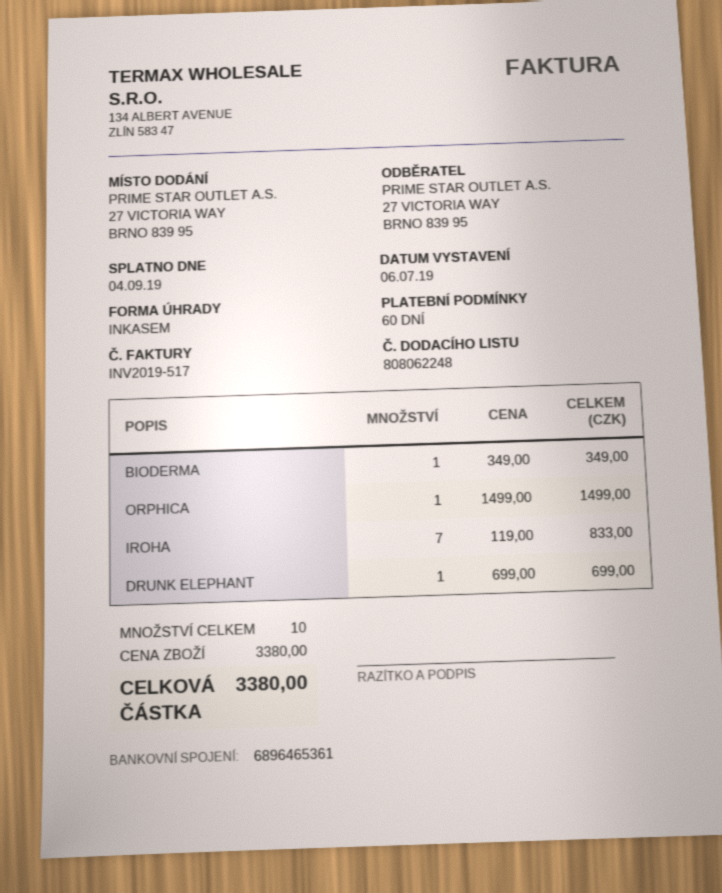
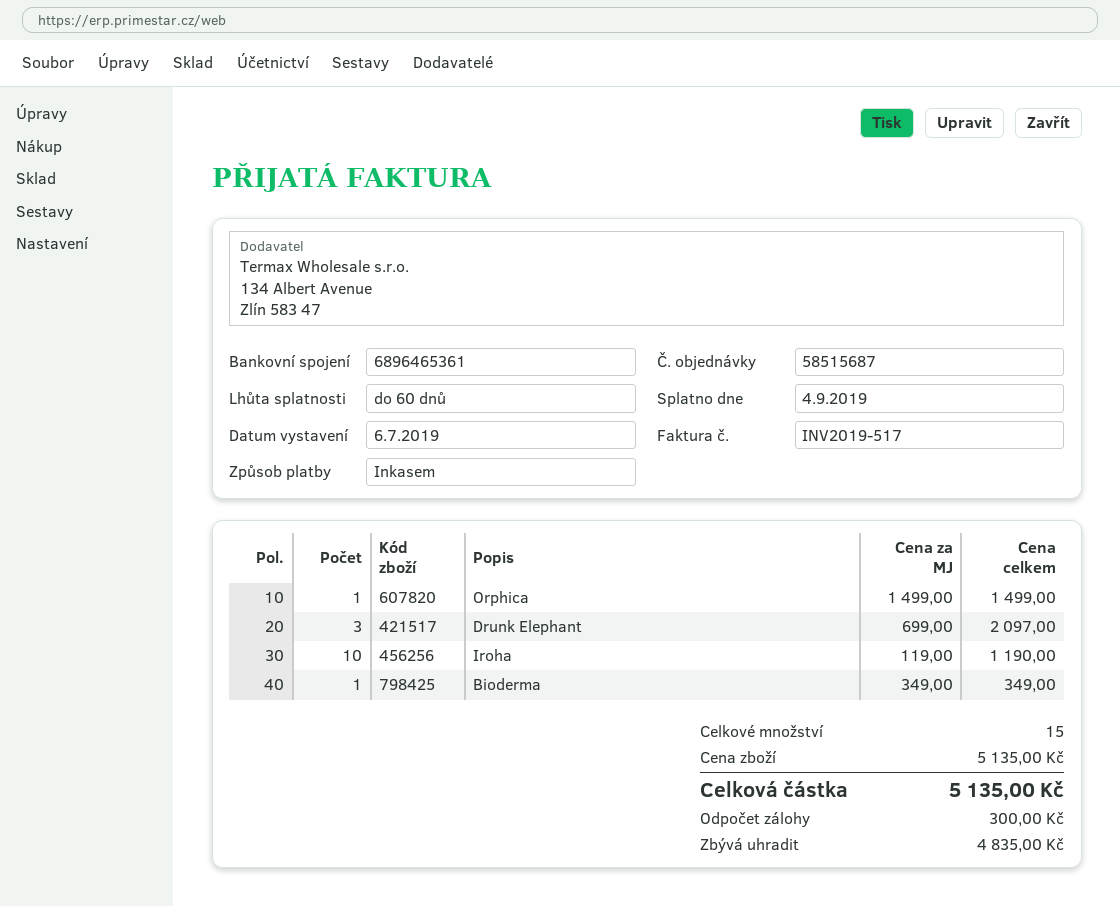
IROHA: 7 x 119.00 = 833.00 -> 10 x 119.00 = 1190.00
DRUNK ELEPHANT: 1 x 699.00 = 699.00 -> 3 x 699.00 = 2097.00
total quantity: 10 -> 15
subtotal: 3380.00 -> 5135.00
total: 3380.00 -> 5135.00

